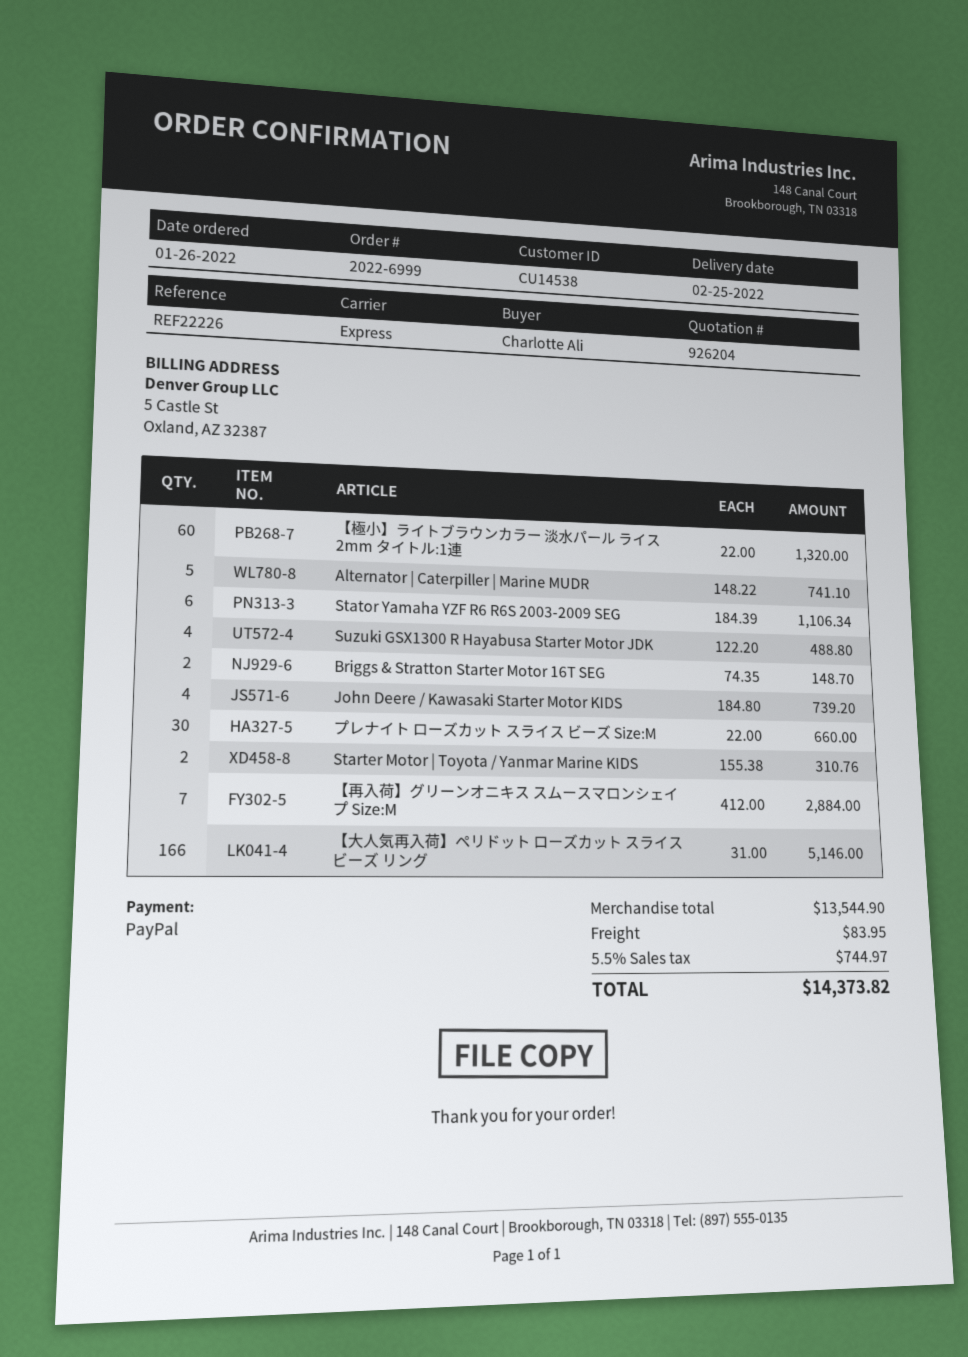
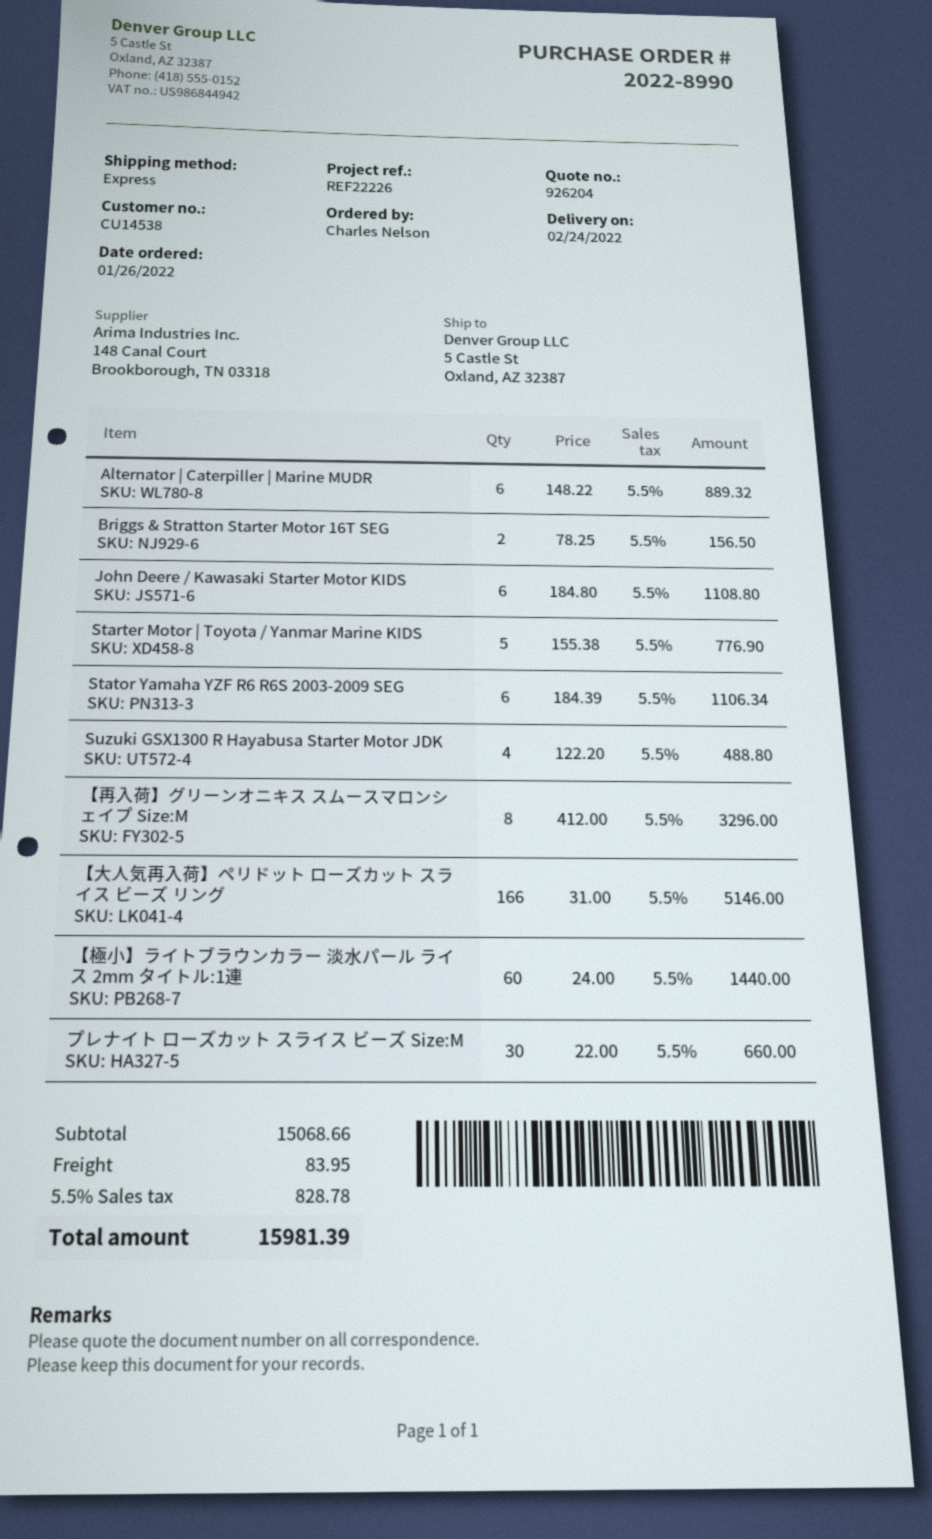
order number: 2022-6999 -> 2022-8990
delivery date: 2022-02-25 -> 2022-02-24
ordered by: Charlotte Ali -> Charles Nelson
【極小】ライトブラウンカラー 淡水パール ライス 2mm タイトル:1連: 60 x 22.00 = 1320.00 -> 60 x 24.00 = 1440.00
Alternator | Caterpiller | Marine MUDR: 5 x 148.22 = 741.10 -> 6 x 148.22 = 889.32
Briggs & Stratton Starter Motor 16T SEG: 2 x 74.35 = 148.70 -> 2 x 78.25 = 156.50
John Deere / Kawasaki Starter Motor KIDS: 4 x 184.80 = 739.20 -> 6 x 184.80 = 1108.80
Starter Motor | Toyota / Yanmar Marine KIDS: 2 x 155.38 = 310.76 -> 5 x 155.38 = 776.90
【再入荷】グリーンオニキス スムースマロンシェイプ Size:M: 7 x 412.00 = 2884.00 -> 8 x 412.00 = 3296.00
subtotal: 13544.90 -> 15068.66
tax: 5.5% = 744.97 -> 5.5% = 828.78
total: 14373.82 -> 15981.39

